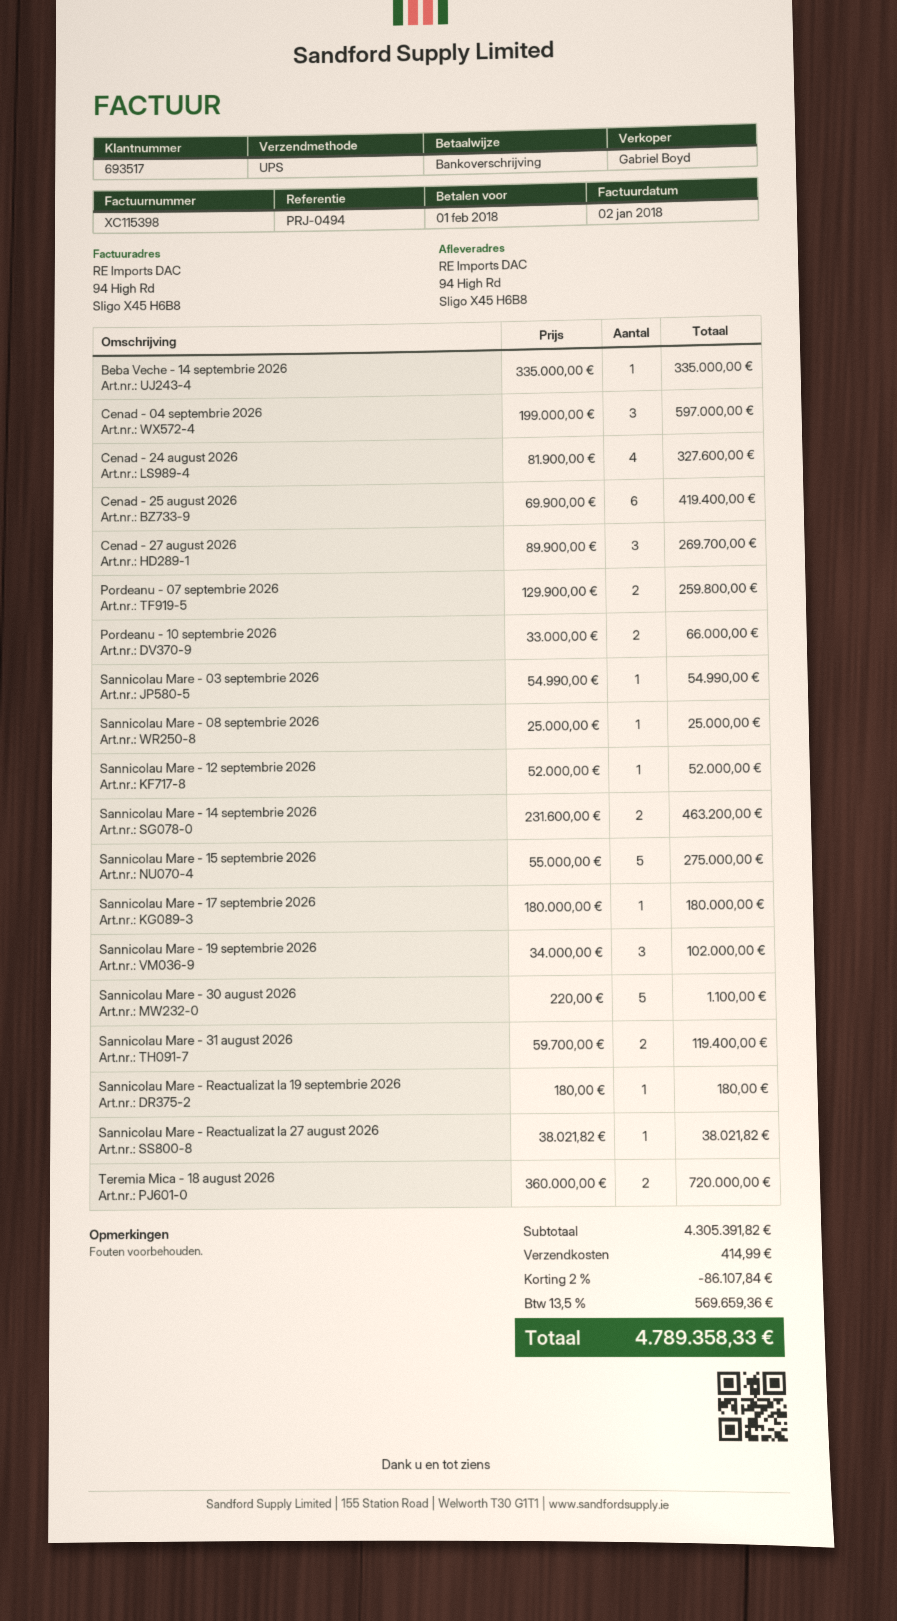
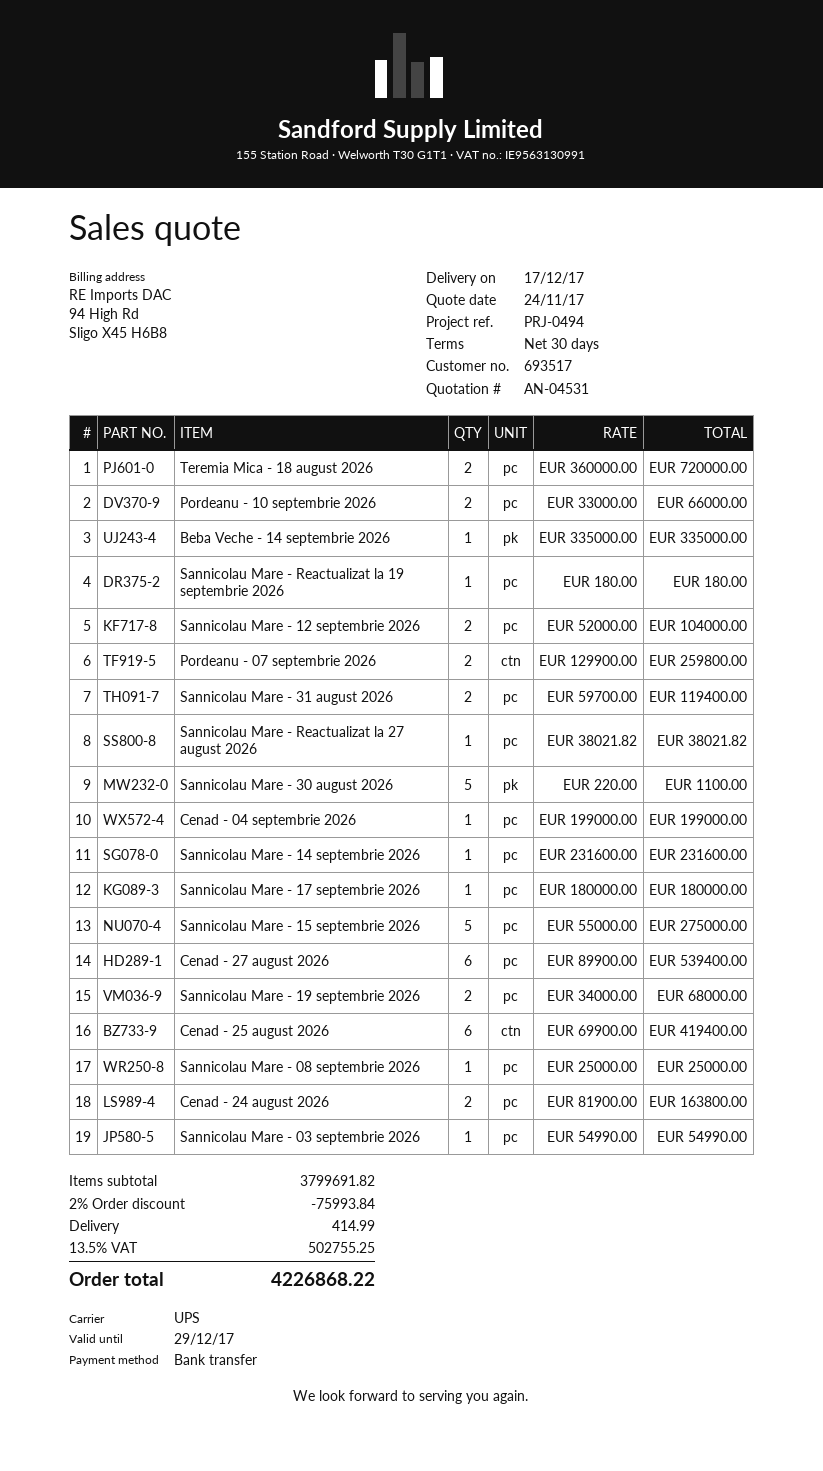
Cenad - 04 septembrie 2026: 3 x 199000.00 = 597000.00 -> 1 x 199000.00 = 199000.00
Cenad - 24 august 2026: 4 x 81900.00 = 327600.00 -> 2 x 81900.00 = 163800.00
Cenad - 27 august 2026: 3 x 89900.00 = 269700.00 -> 6 x 89900.00 = 539400.00
Sannicolau Mare - 12 septembrie 2026: 1 x 52000.00 = 52000.00 -> 2 x 52000.00 = 104000.00
Sannicolau Mare - 14 septembrie 2026: 2 x 231600.00 = 463200.00 -> 1 x 231600.00 = 231600.00
Sannicolau Mare - 19 septembrie 2026: 3 x 34000.00 = 102000.00 -> 2 x 34000.00 = 68000.00
subtotal: 4305391.82 -> 3799691.82
discount: 2% = 86107.84 -> 2% = 75993.84
tax: 13.5% = 569659.36 -> 13.5% = 502755.25
total: 4789358.33 -> 4226868.22

